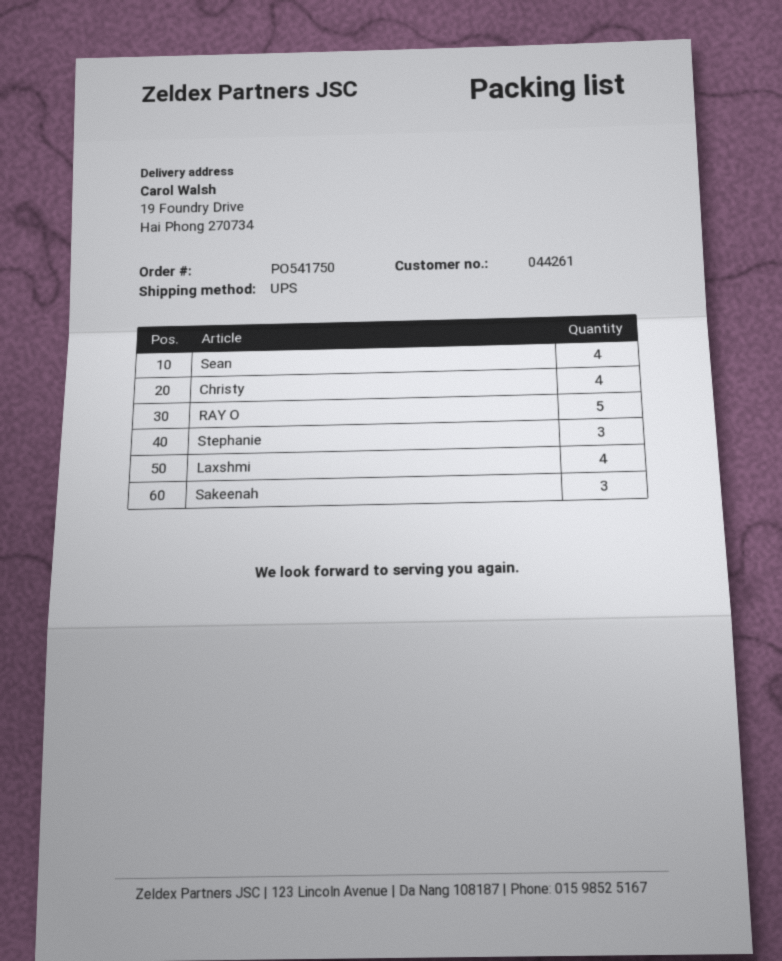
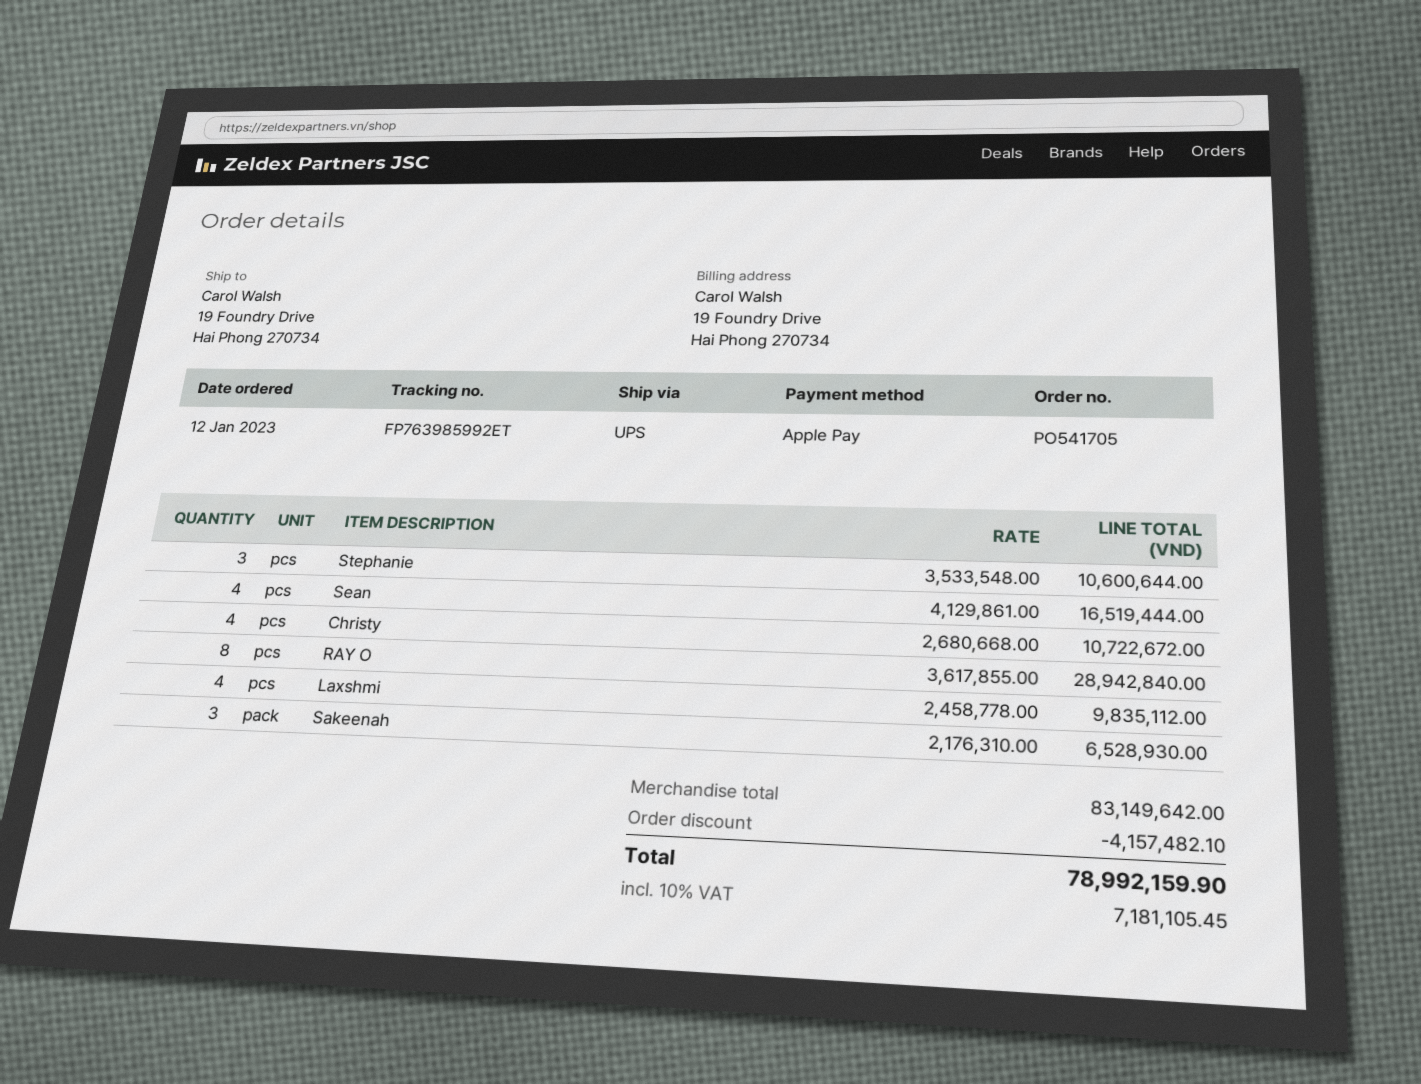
order number: PO541750 -> PO541705
RAY O: 5 -> 8

